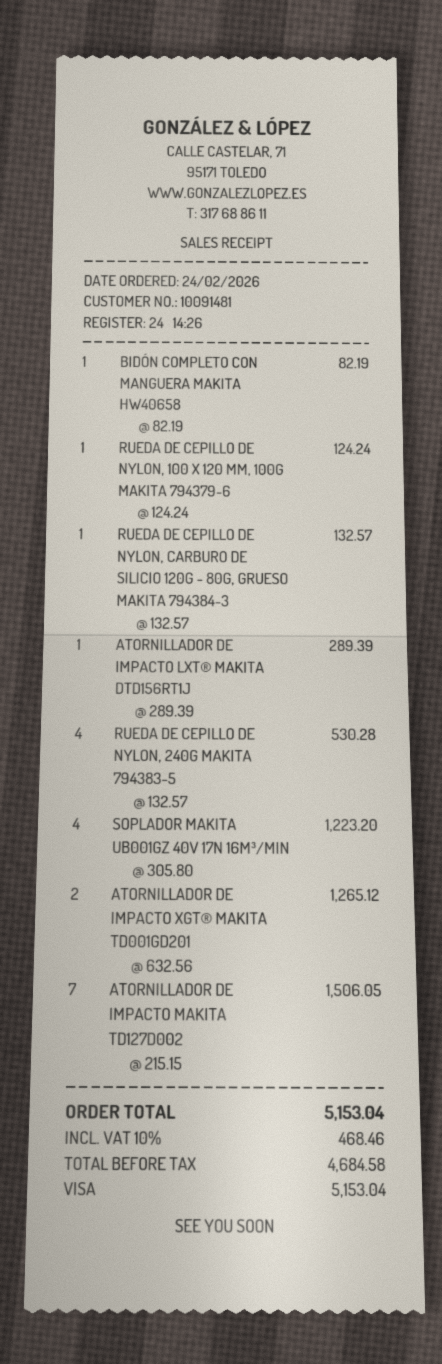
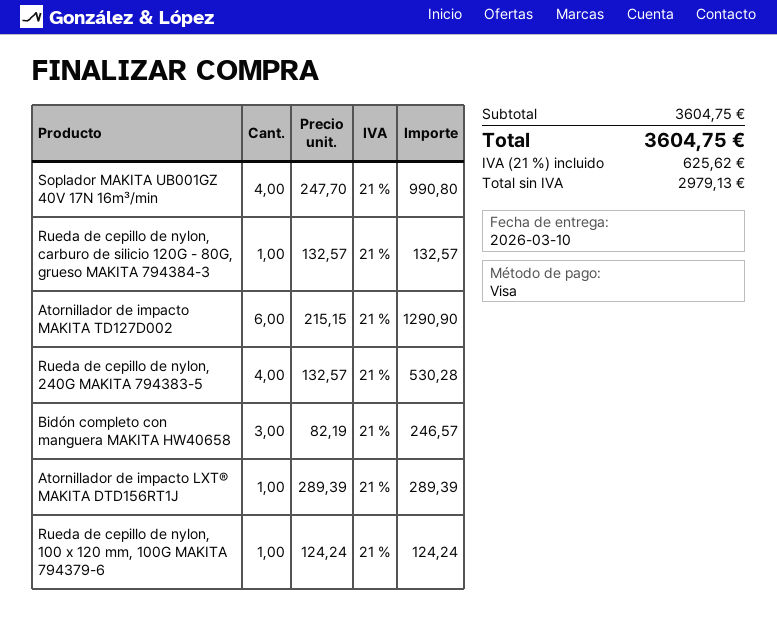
BIDÓN COMPLETO CON MANGUERA MAKITA HW40658: 1 x 82.19 = 82.19 -> 3 x 82.19 = 246.57
SOPLADOR MAKITA UB001GZ 40V 17N 16M³/MIN: 4 x 305.80 = 1223.20 -> 4 x 247.70 = 990.80
ATORNILLADOR DE IMPACTO XGT® MAKITA TD001GD201: 2 x 632.56 = 1265.12 -> none
ATORNILLADOR DE IMPACTO MAKITA TD127D002: 7 x 215.15 = 1506.05 -> 6 x 215.15 = 1290.90
net: 4684.58 -> 2979.13
tax: 10% = 468.46 -> 21% = 625.62
total: 5153.04 -> 3604.75

